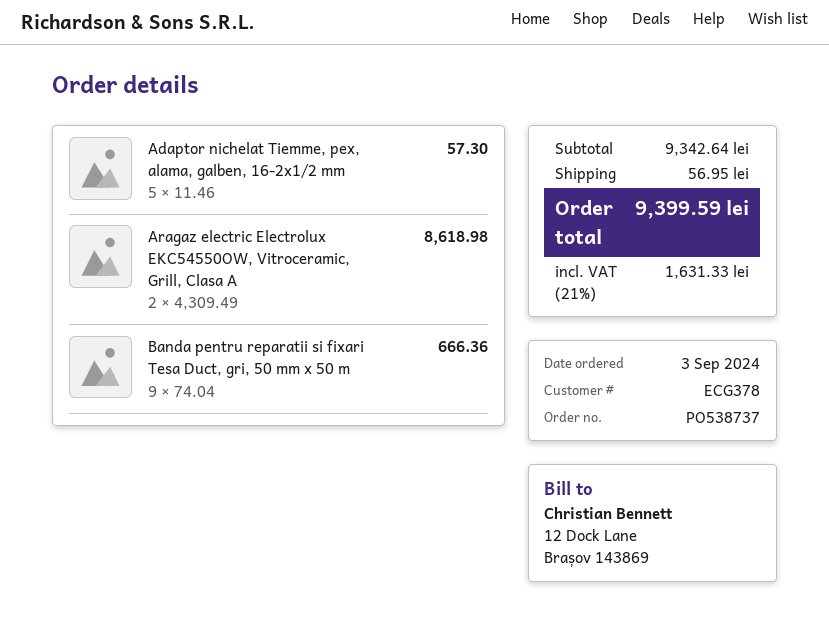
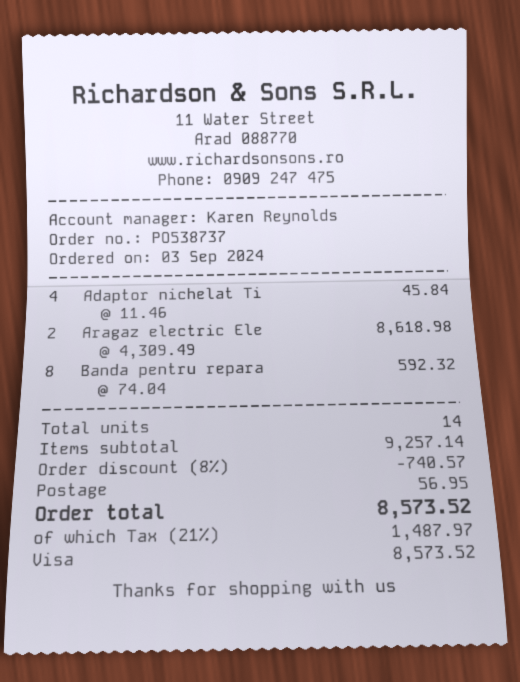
Adaptor nichelat Tiemme, pex, alama, galben, 16-2x1/2 mm: 5 x 11.46 = 57.30 -> 4 x 11.46 = 45.84
Banda pentru reparatii si fixari Tesa Duct, gri, 50 mm x 50 m: 9 x 74.04 = 666.36 -> 8 x 74.04 = 592.32
subtotal: 9342.64 -> 9257.14
discount: none -> 8% = 740.57
tax: 21% = 1631.33 -> 21% = 1487.97
total: 9399.59 -> 8573.52

